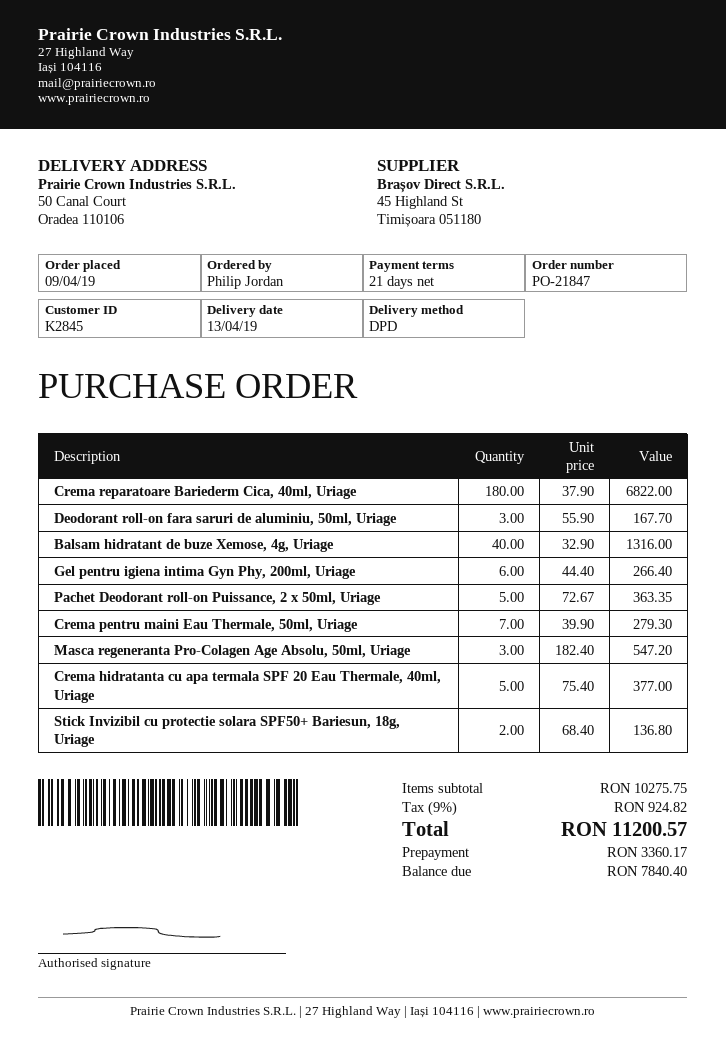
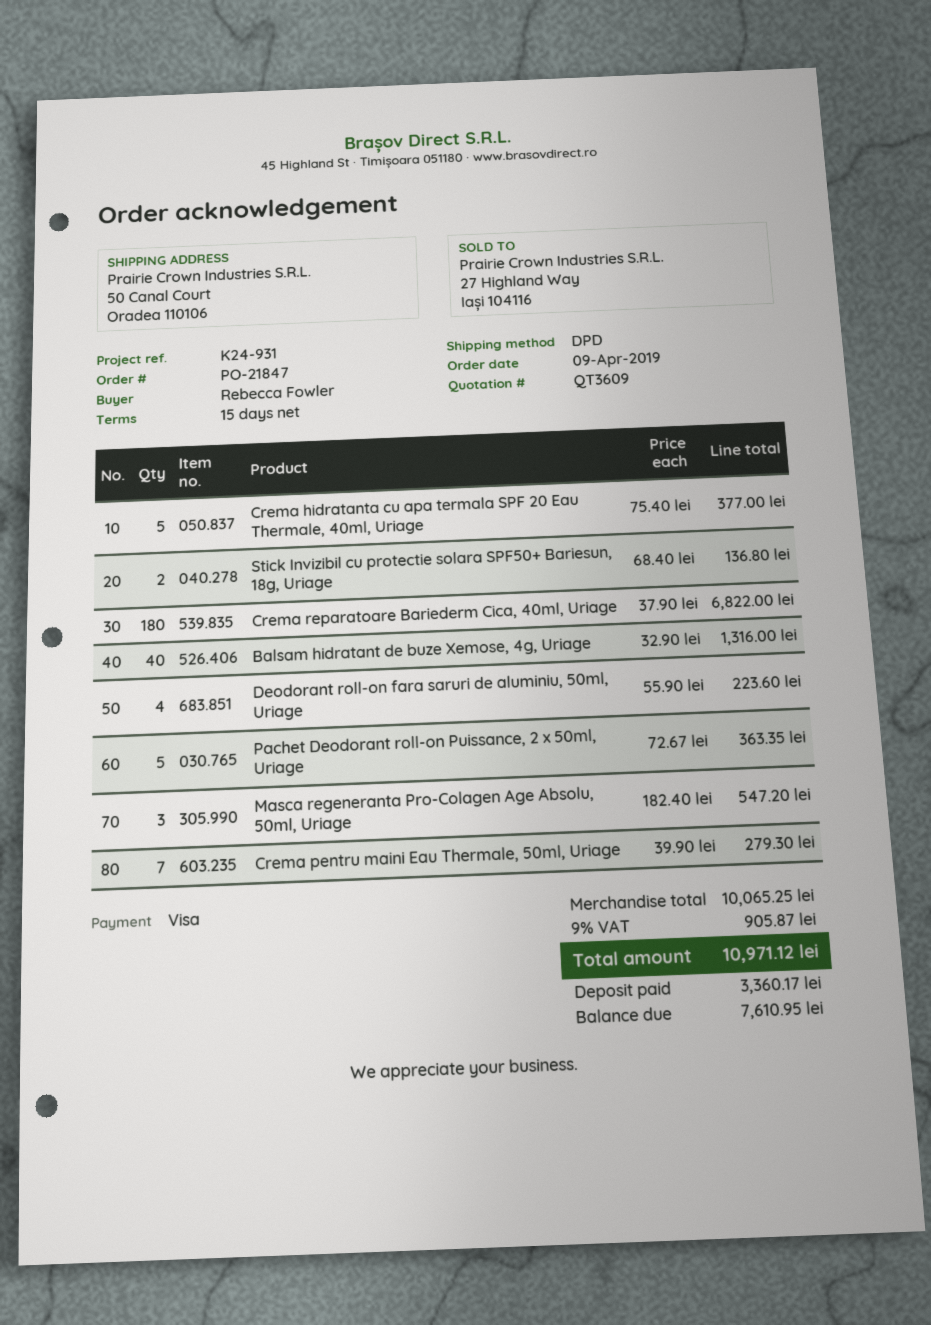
payment terms: 21 days -> 15 days
ordered by: Philip Jordan -> Rebecca Fowler
Deodorant roll-on fara saruri de aluminiu, 50ml, Uriage: 3 x 55.90 = 167.70 -> 4 x 55.90 = 223.60
Gel pentru igiena intima Gyn Phy, 200ml, Uriage: 6 x 44.40 = 266.40 -> none
subtotal: 10275.75 -> 10065.25
tax: 9% = 924.82 -> 9% = 905.87
total: 11200.57 -> 10971.12
balance: 7840.40 -> 7610.95

